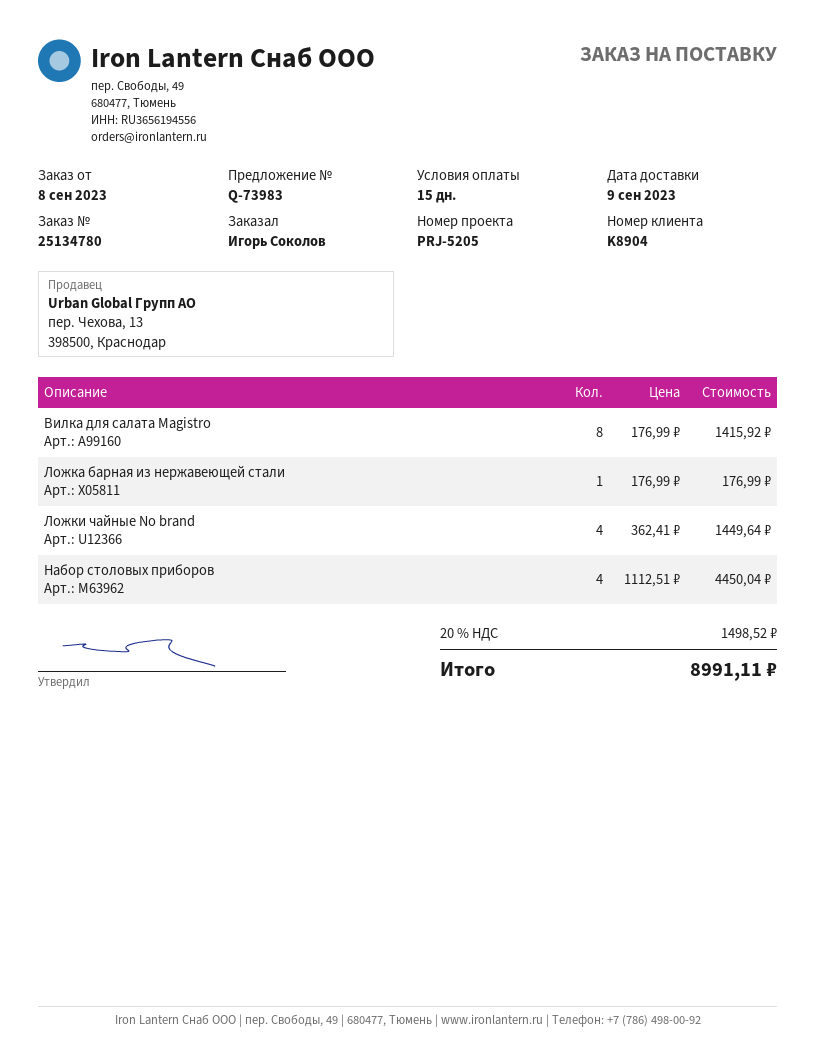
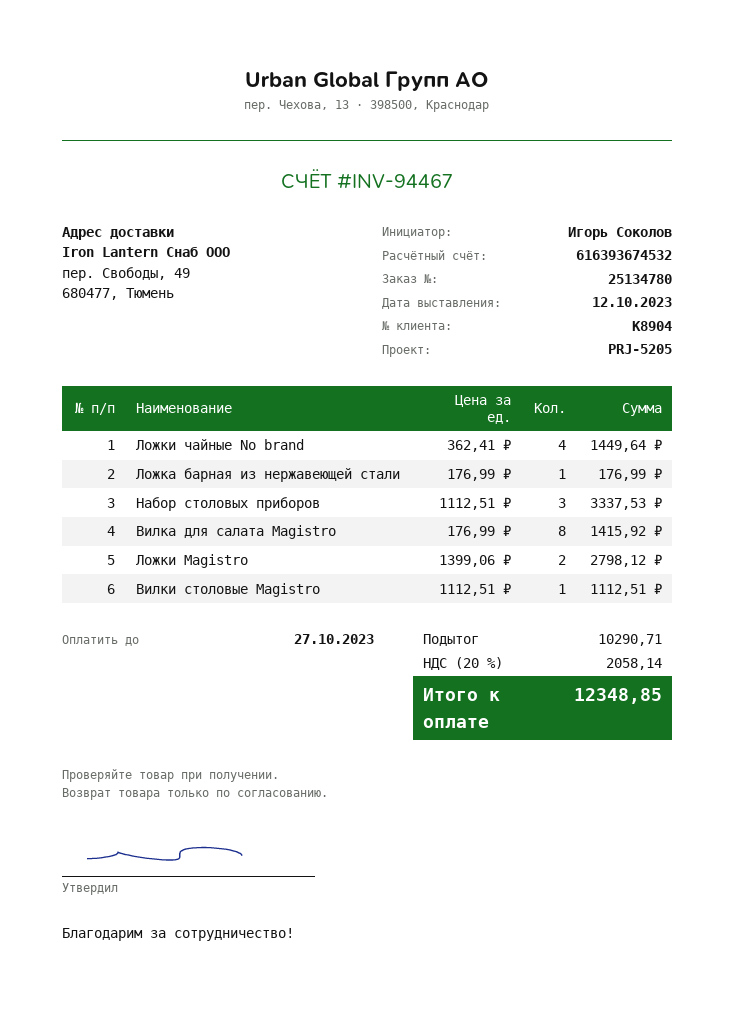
Набор столовых приборов: 4 x 1112.51 = 4450.04 -> 3 x 1112.51 = 3337.53
Ложки Magistro: none -> 2 x 1399.06 = 2798.12
Вилки столовые Magistro: none -> 1 x 1112.51 = 1112.51
tax: 20% = 1498.52 -> 20% = 2058.14
total: 8991.11 -> 12348.85

